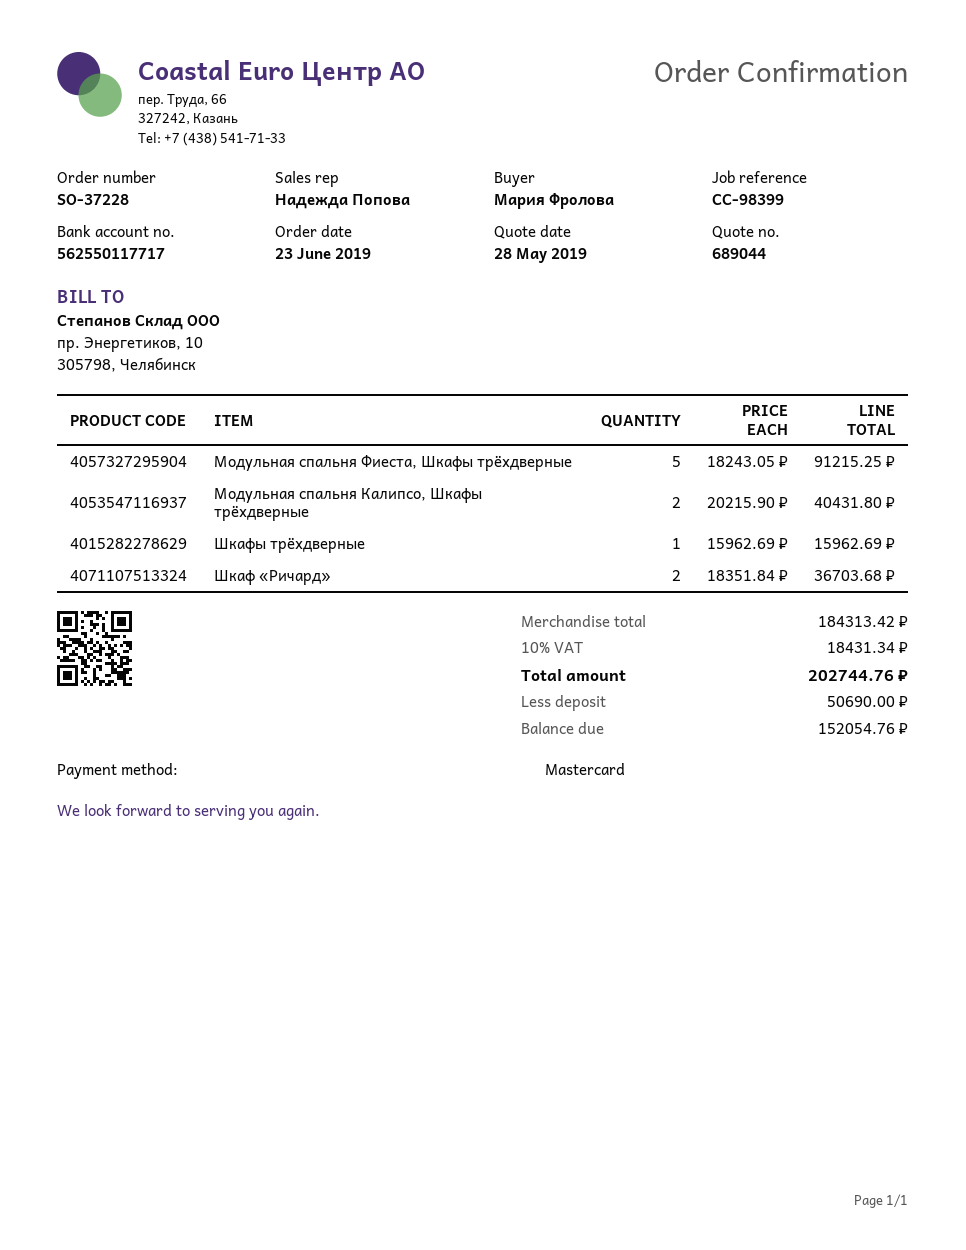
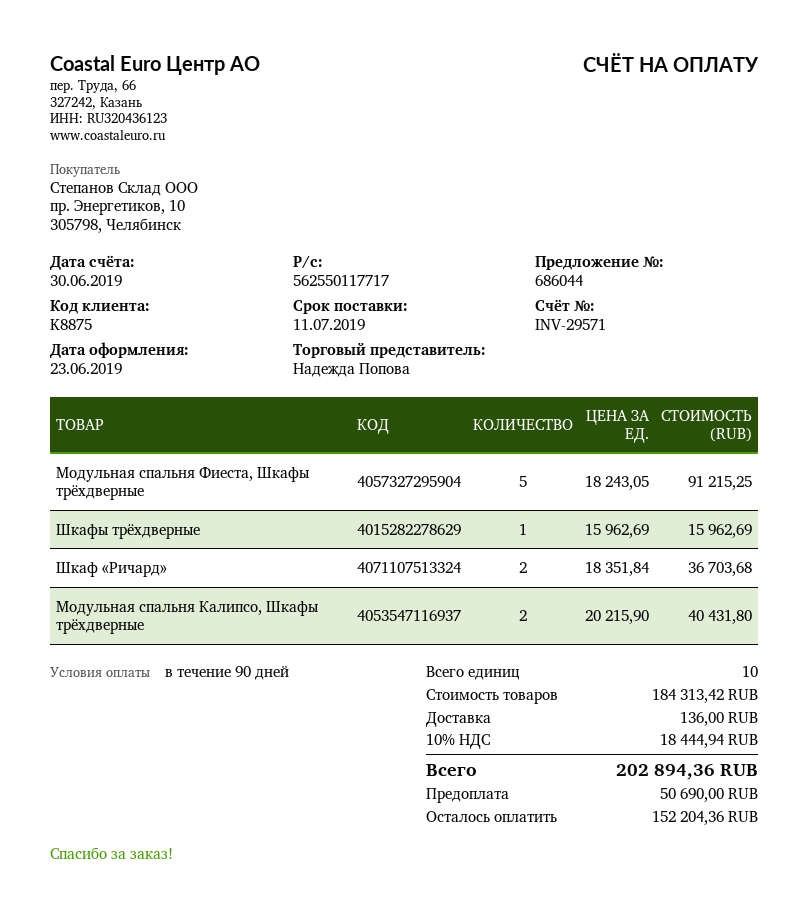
quote number: 689044 -> 686044
shipping: none -> 136.00
tax: 10% = 18431.34 -> 10% = 18444.94
total: 202744.76 -> 202894.36
balance: 152054.76 -> 152204.36

